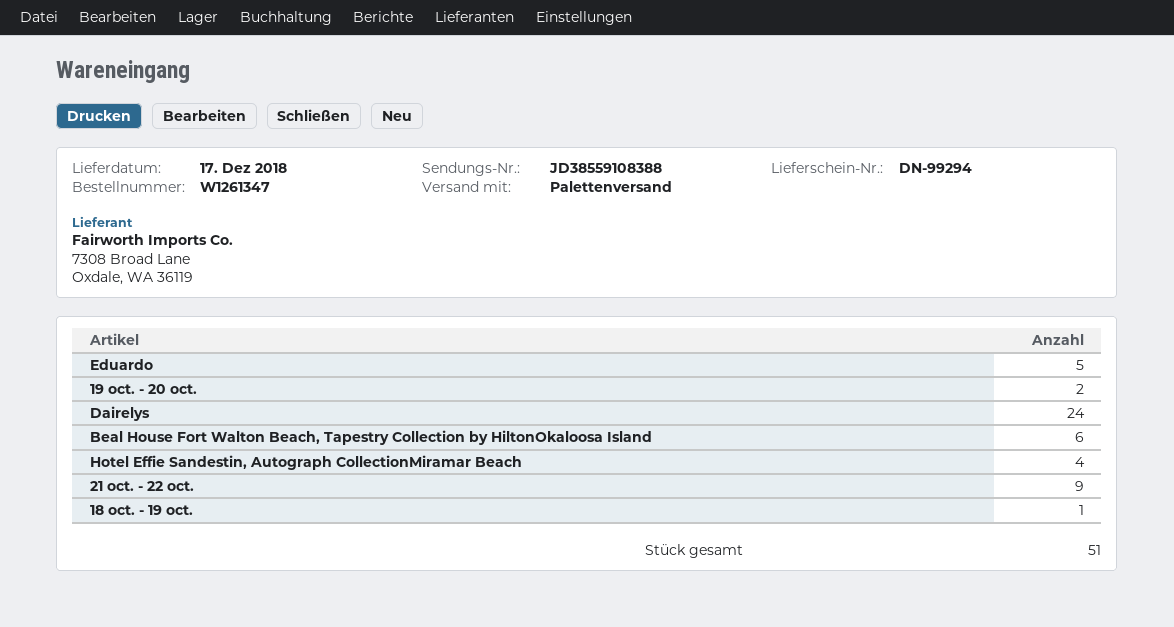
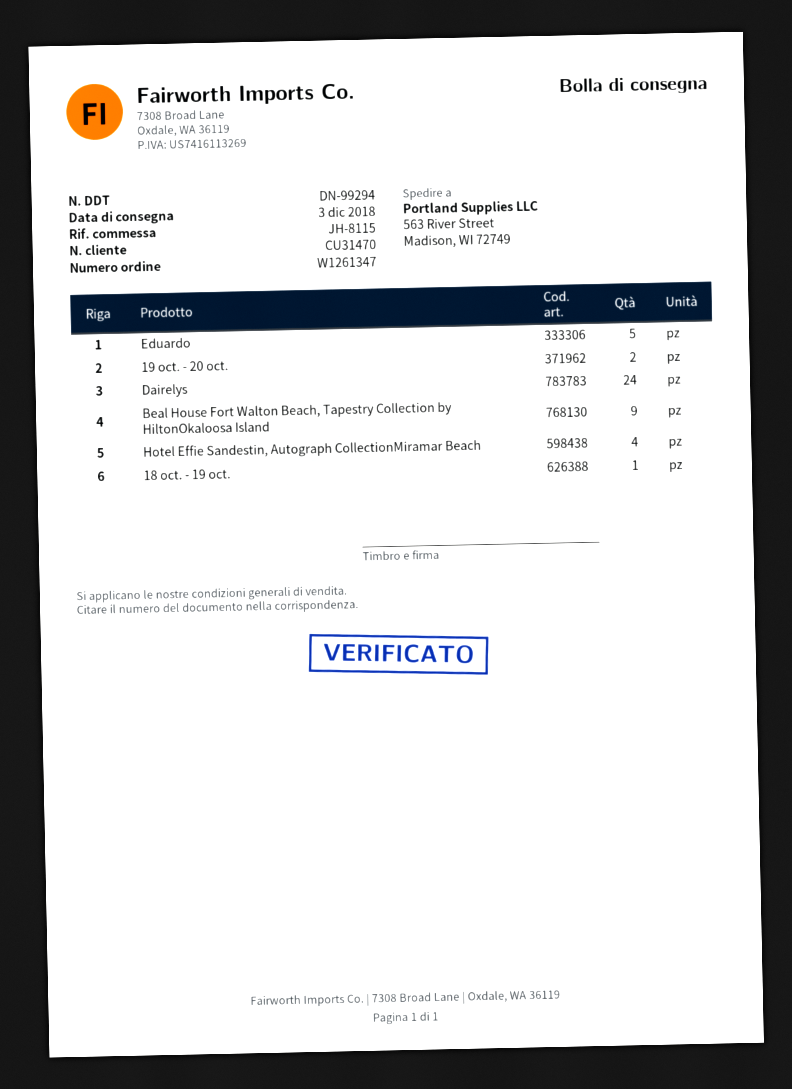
delivery date: 2018-12-17 -> 2018-12-03
Beal House Fort Walton Beach, Tapestry Collection by HiltonOkaloosa Island: 6 -> 9
21 oct. - 22 oct.: 9 -> none

